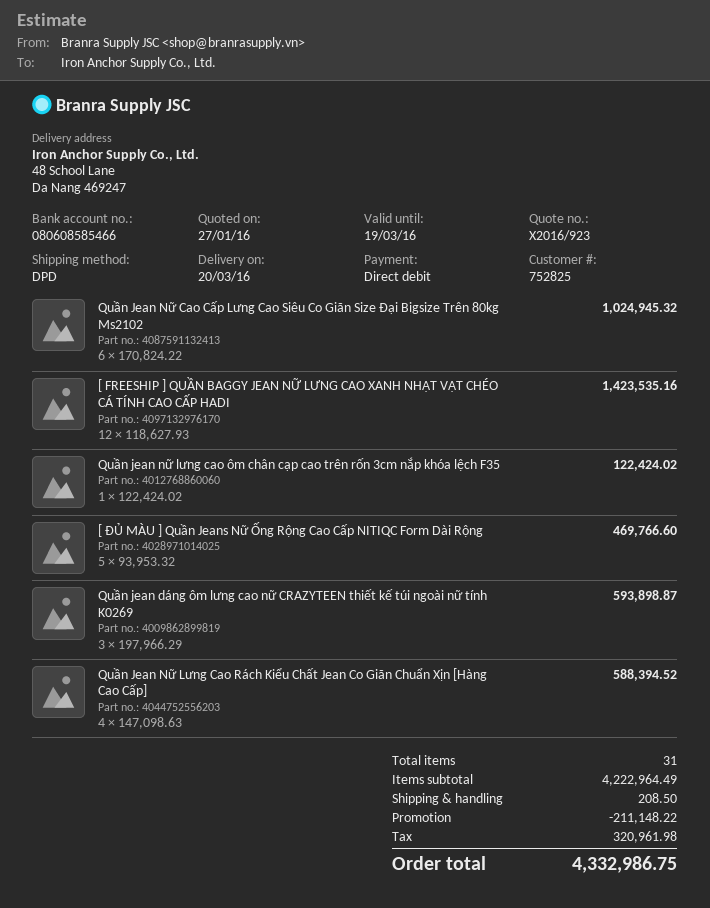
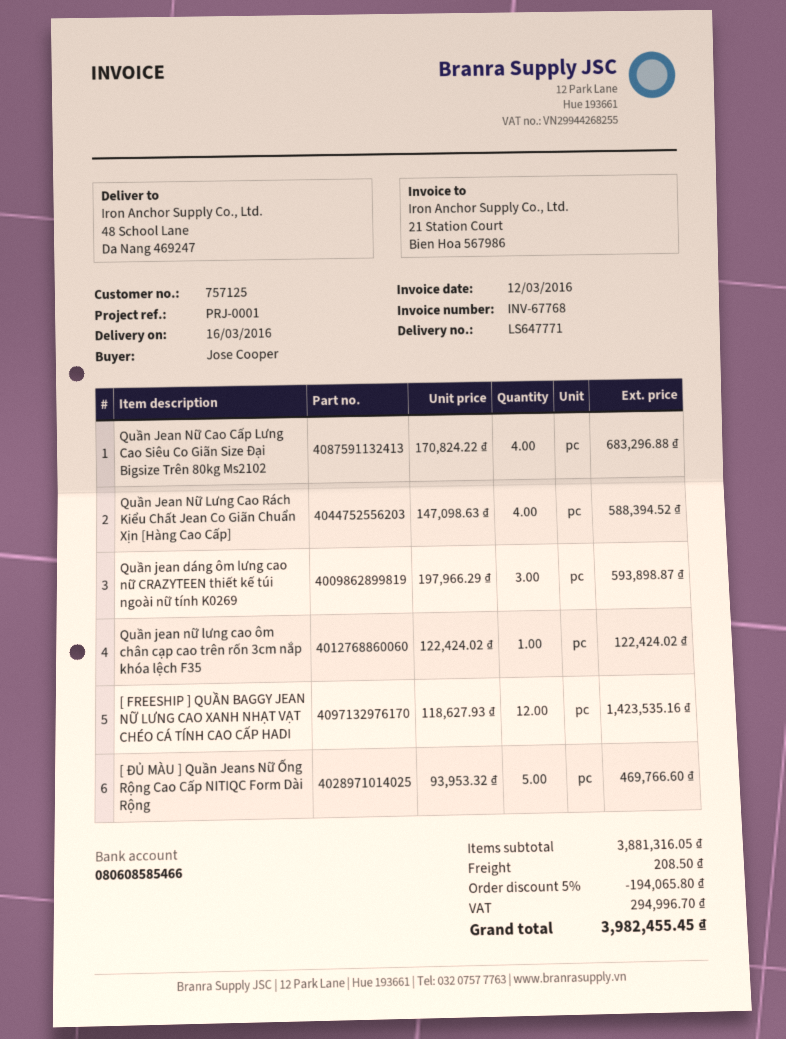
delivery date: 2016-03-20 -> 2016-03-16
customer number: 752825 -> 757125
Quần Jean Nữ Cao Cấp Lưng Cao Siêu Co Giãn Size Đại Bigsize Trên 80kg Ms2102: 6 x 170824.22 = 1024945.32 -> 4 x 170824.22 = 683296.88
subtotal: 4222964.49 -> 3881316.05
discount: 211148.22 -> 194065.80
tax: 320961.98 -> 294996.70
total: 4332986.75 -> 3982455.45

